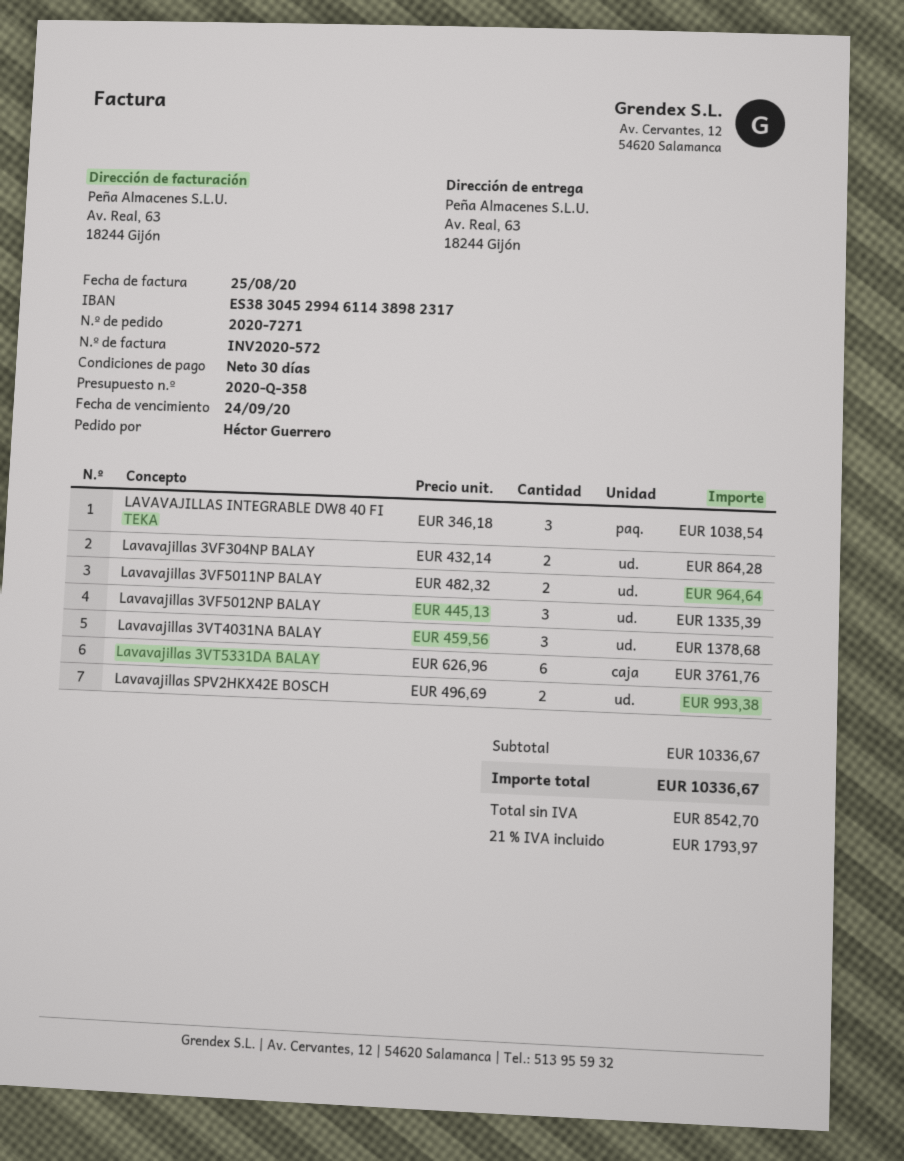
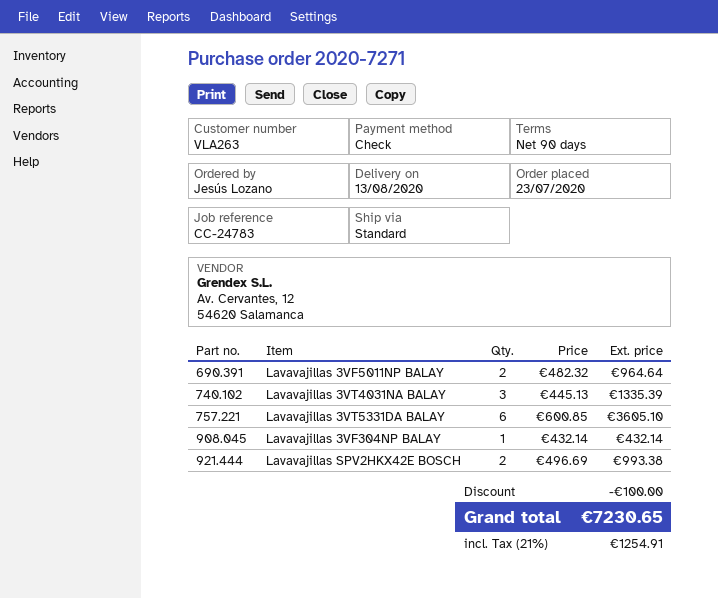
payment terms: 30 days -> 90 days
ordered by: Héctor Guerrero -> Jesús Lozano
LAVAVAJILLAS INTEGRABLE DW8 40 FI TEKA: 3 x 346.18 = 1038.54 -> none
Lavavajillas 3VF304NP BALAY: 2 x 432.14 = 864.28 -> 1 x 432.14 = 432.14
Lavavajillas 3VF5012NP BALAY: 3 x 445.13 = 1335.39 -> none
Lavavajillas 3VT4031NA BALAY: 3 x 459.56 = 1378.68 -> 3 x 445.13 = 1335.39
Lavavajillas 3VT5331DA BALAY: 6 x 626.96 = 3761.76 -> 6 x 600.85 = 3605.10
discount: none -> 100.00
tax: 21% = 1793.97 -> 21% = 1254.91
total: 10336.67 -> 7230.65

